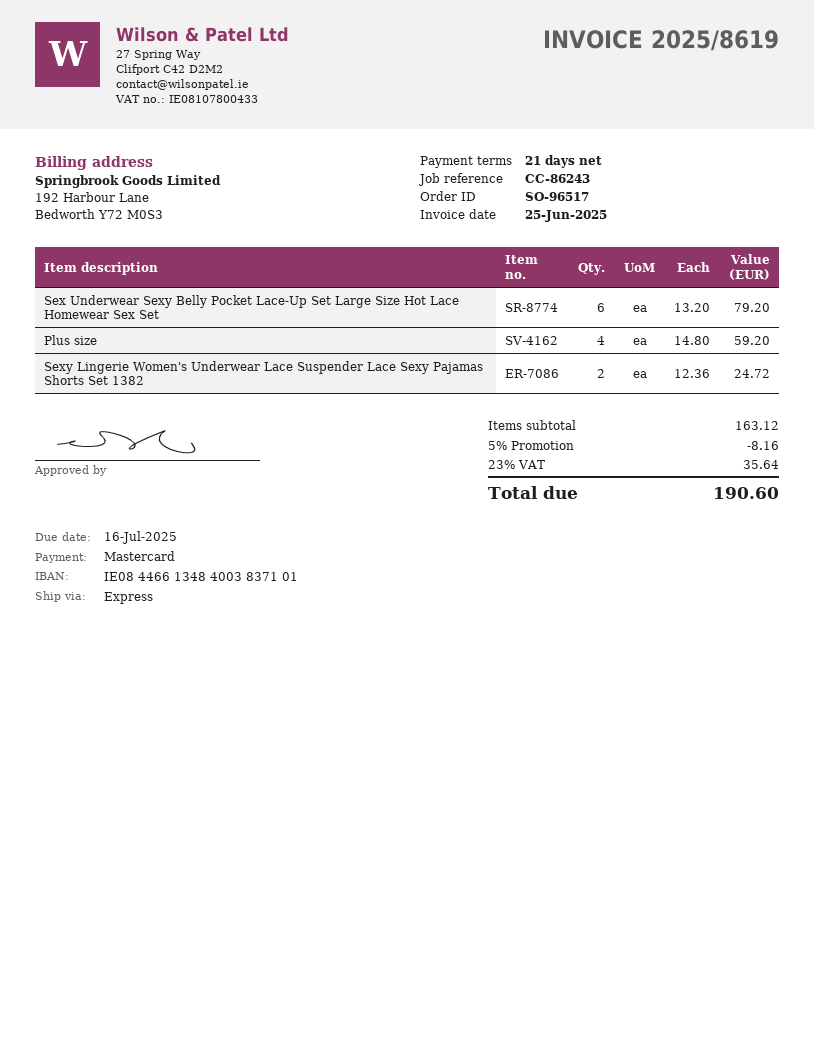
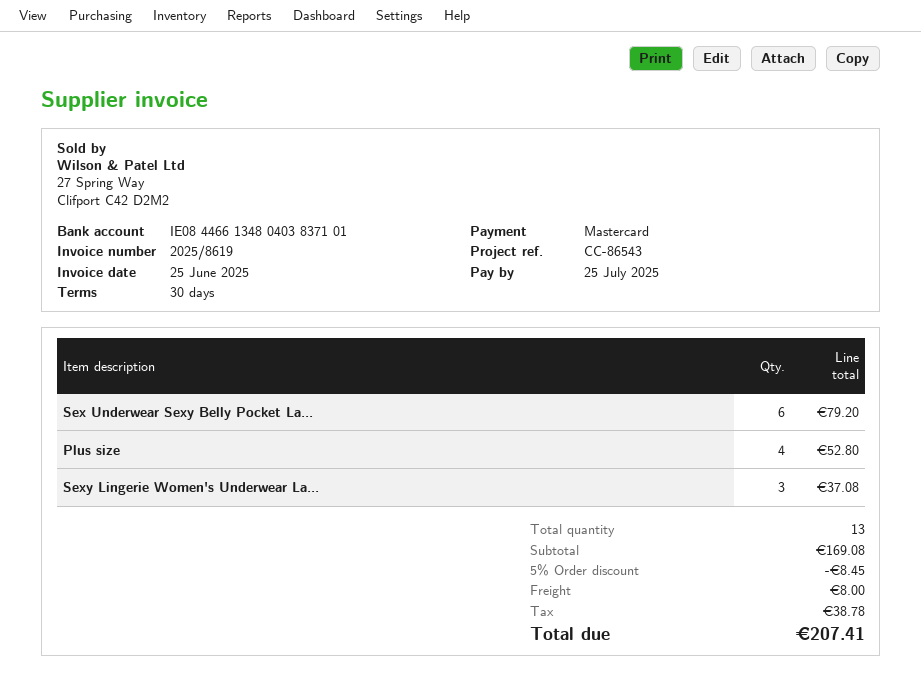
payment terms: 21 days -> 30 days
due date: 2025-07-16 -> 2025-07-25
reference: CC-86243 -> CC-86543
bank account: IE08446613484003837101 -> IE08446613480403837101
Plus size: 4 for 59.20 -> 4 for 52.80
Sexy Lingerie Women's Underwear Lace Suspender Lace Sexy Pajamas Shorts Set 1382: 2 for 24.72 -> 3 for 37.08
subtotal: 163.12 -> 169.08
discount: 5% = 8.16 -> 5% = 8.45
shipping: none -> 8.00
tax: 35.64 -> 38.78
total: 190.60 -> 207.41

